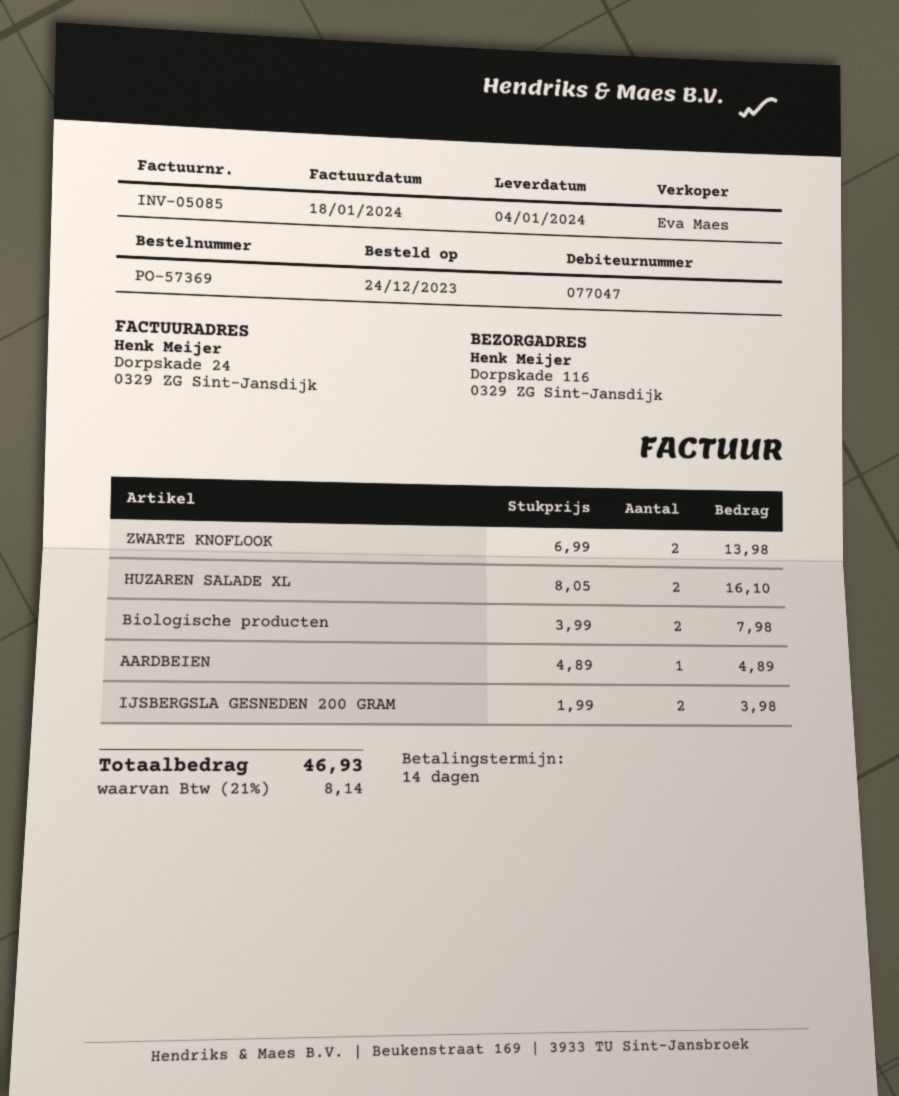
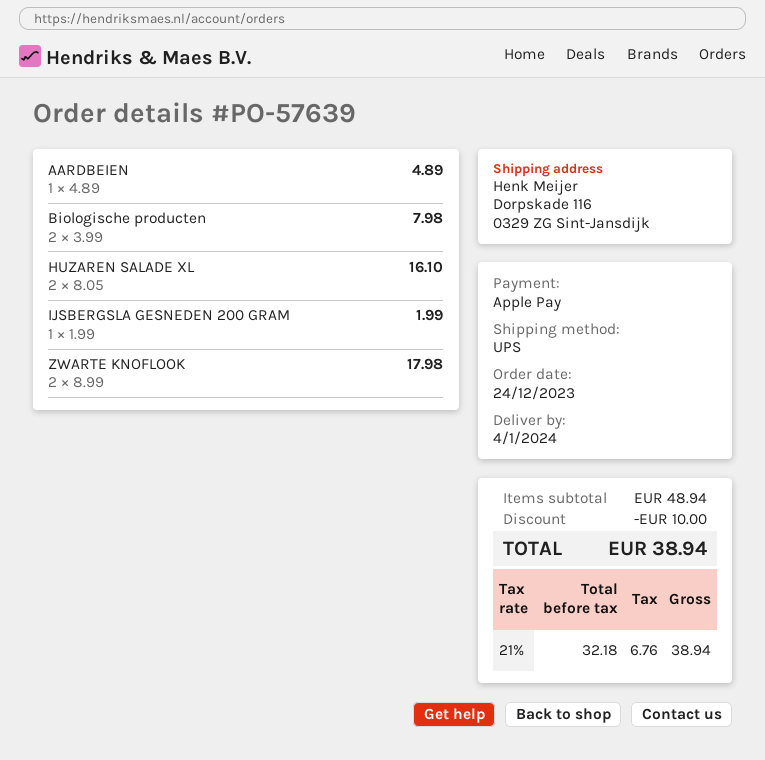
order number: PO-57369 -> PO-57639
ZWARTE KNOFLOOK: 2 x 6.99 = 13.98 -> 2 x 8.99 = 17.98
IJSBERGSLA GESNEDEN 200 GRAM: 2 x 1.99 = 3.98 -> 1 x 1.99 = 1.99
discount: none -> 10.00
tax: 21% = 8.14 -> 21% = 6.76
total: 46.93 -> 38.94

